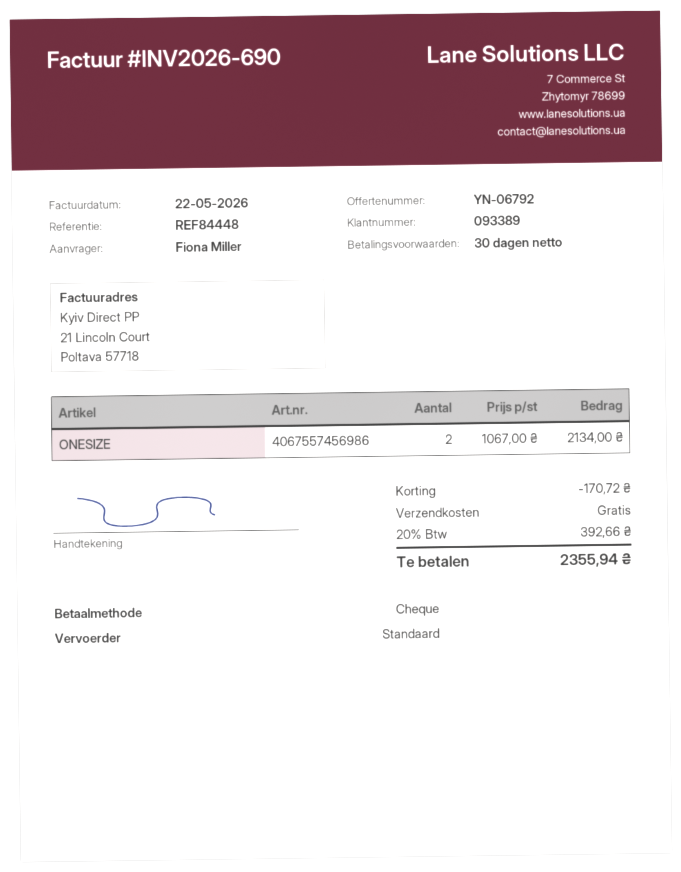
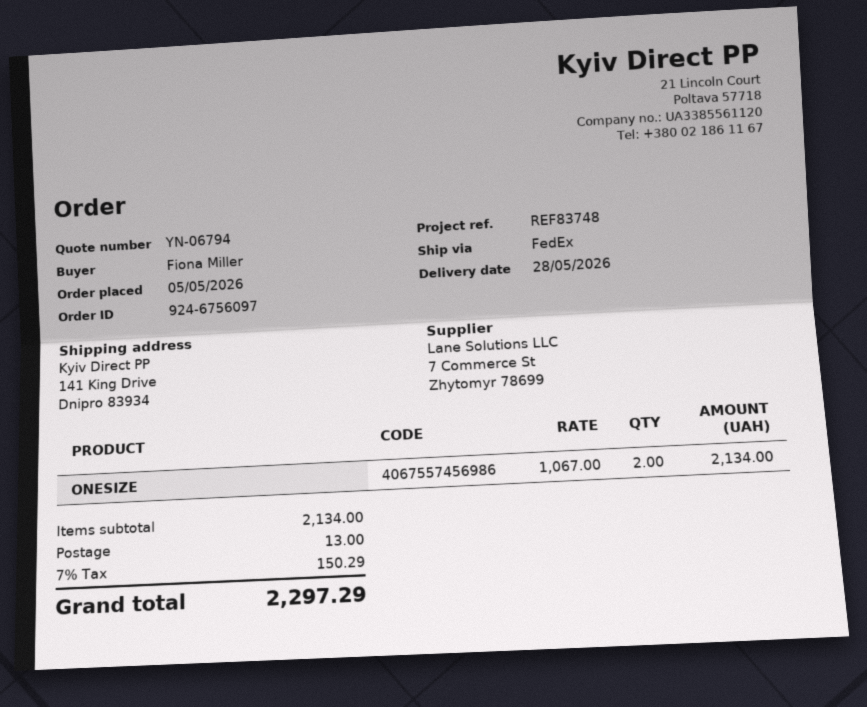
quote number: YN-06792 -> YN-06794
reference: REF84448 -> REF83748
shipping method: standard -> FedEx
discount: 170.72 -> none
shipping: 0.00 -> 13.00
tax: 20% = 392.66 -> 7% = 150.29
total: 2355.94 -> 2297.29

